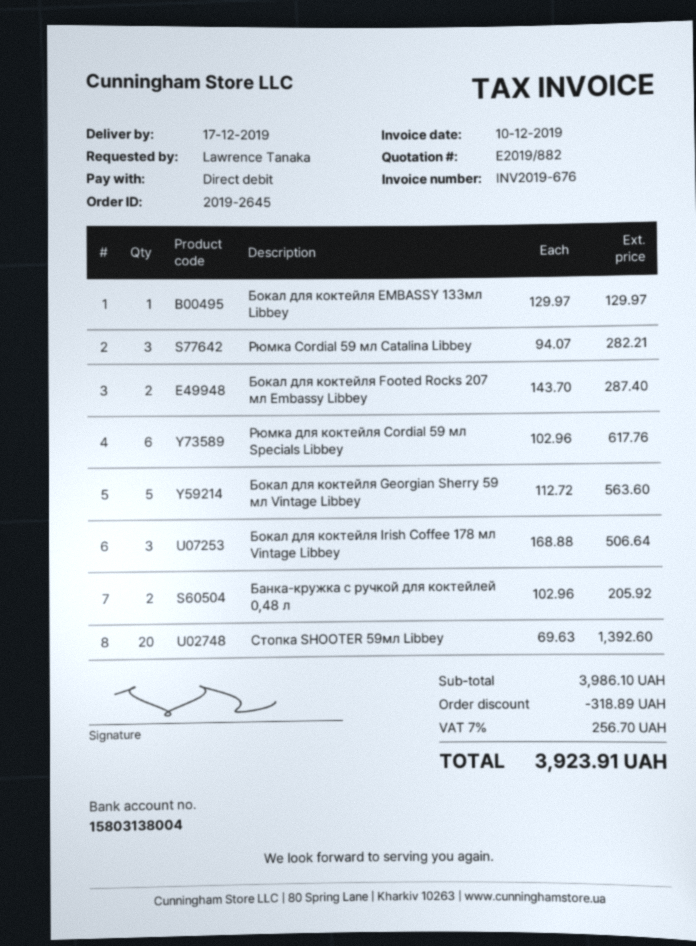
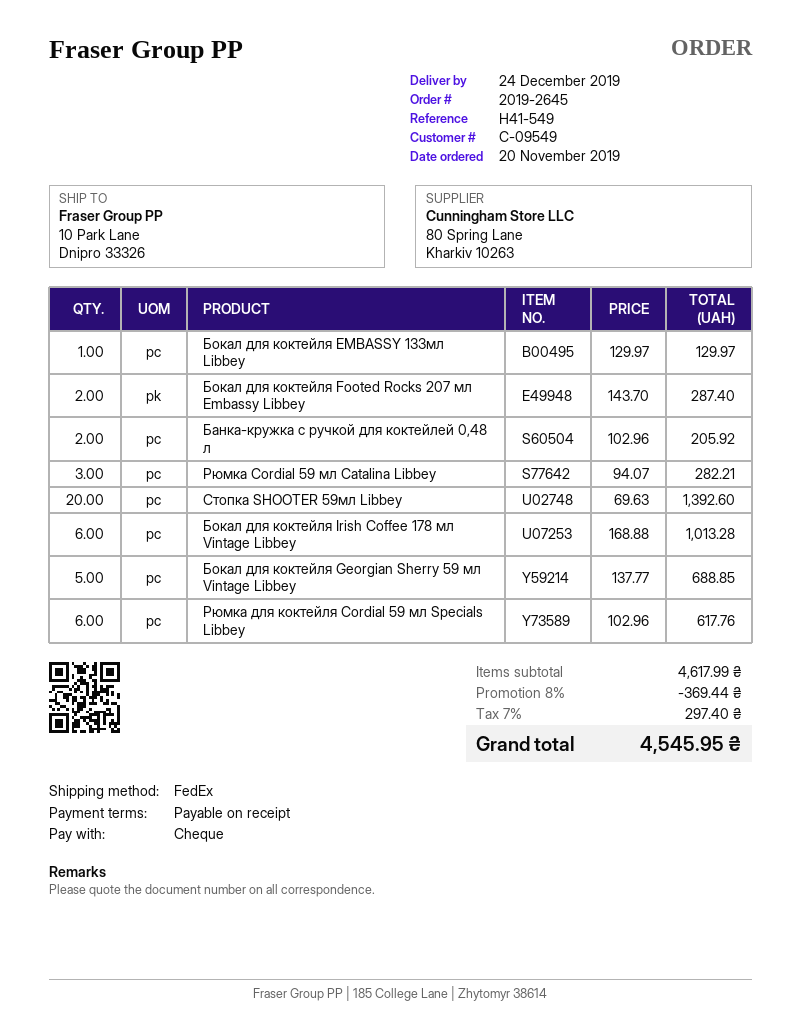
delivery date: 2019-12-17 -> 2019-12-24
payment method: direct debit -> cheque
Бокал для коктейля Georgian Sherry 59 мл Vintage Libbey: 5 x 112.72 = 563.60 -> 5 x 137.77 = 688.85
Бокал для коктейля Irish Coffee 178 мл Vintage Libbey: 3 x 168.88 = 506.64 -> 6 x 168.88 = 1013.28
subtotal: 3986.10 -> 4617.99
discount: 318.89 -> 369.44
tax: 7% = 256.70 -> 7% = 297.40
total: 3923.91 -> 4545.95

